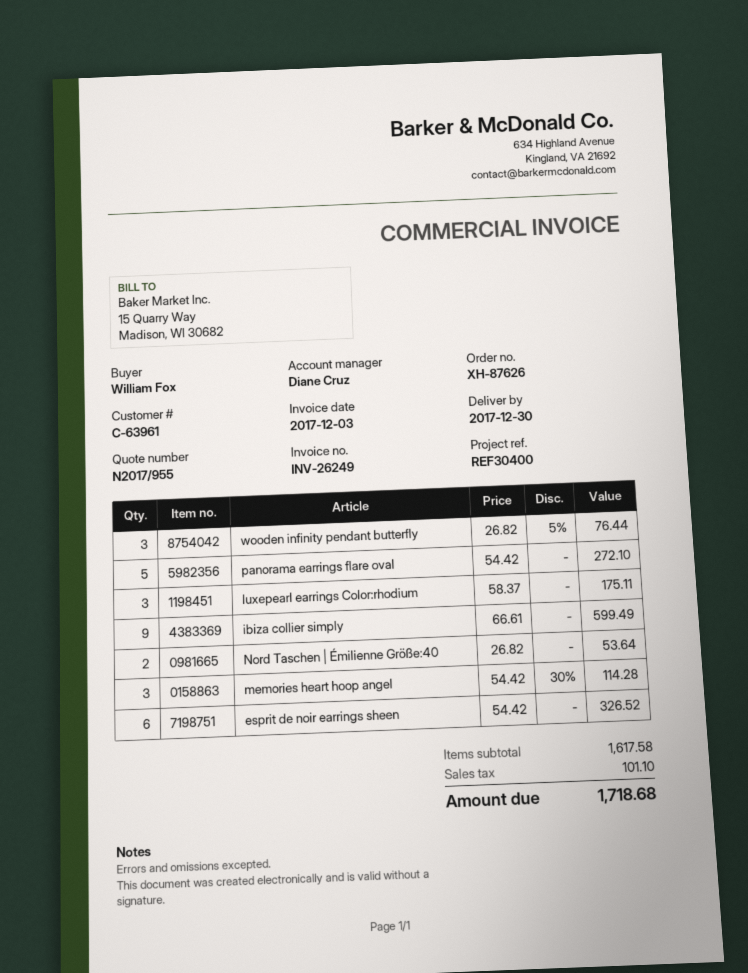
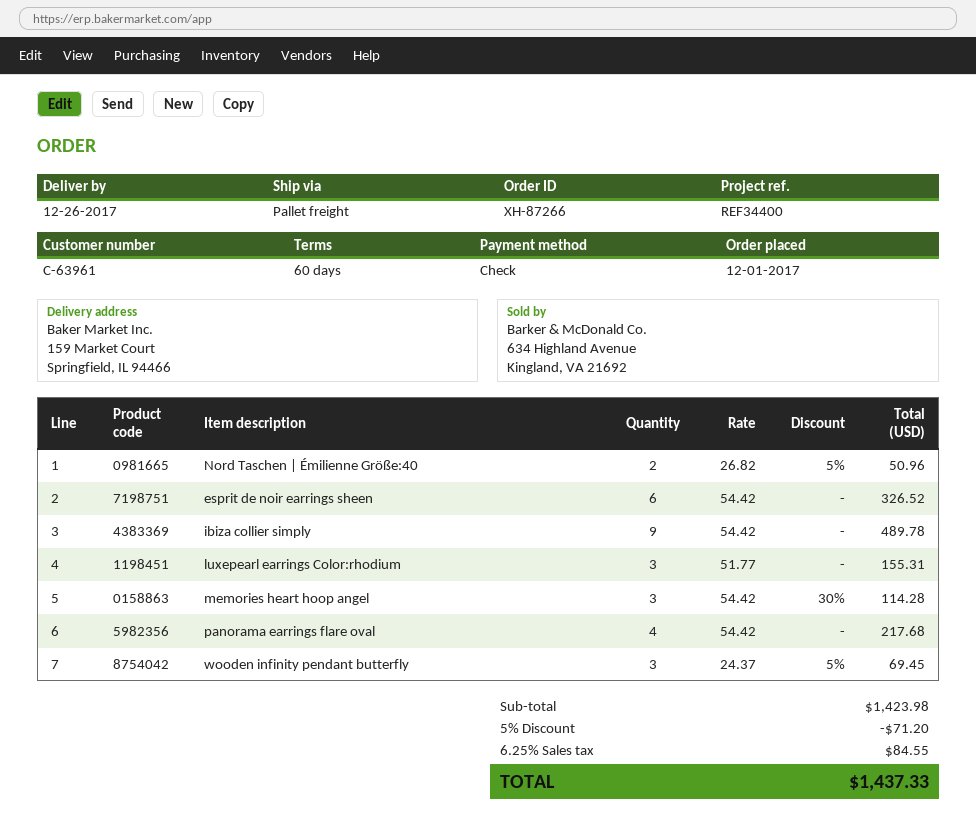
order number: XH-87626 -> XH-87266
delivery date: 2017-12-30 -> 2017-12-26
reference: REF30400 -> REF34400
wooden infinity pendant butterfly: 3 x 26.82 - 5% = 76.44 -> 3 x 24.37 - 5% = 69.45
panorama earrings flare oval: 5 x 54.42 = 272.10 -> 4 x 54.42 = 217.68
luxepearl earrings Color:rhodium: 3 x 58.37 = 175.11 -> 3 x 51.77 = 155.31
ibiza collier simply: 9 x 66.61 = 599.49 -> 9 x 54.42 = 489.78
Nord Taschen | Émilienne Größe:40: 2 x 26.82 = 53.64 -> 2 x 26.82 - 5% = 50.96
subtotal: 1617.58 -> 1423.98
discount: none -> 5% = 71.20
tax: 101.10 -> 84.55
total: 1718.68 -> 1437.33

